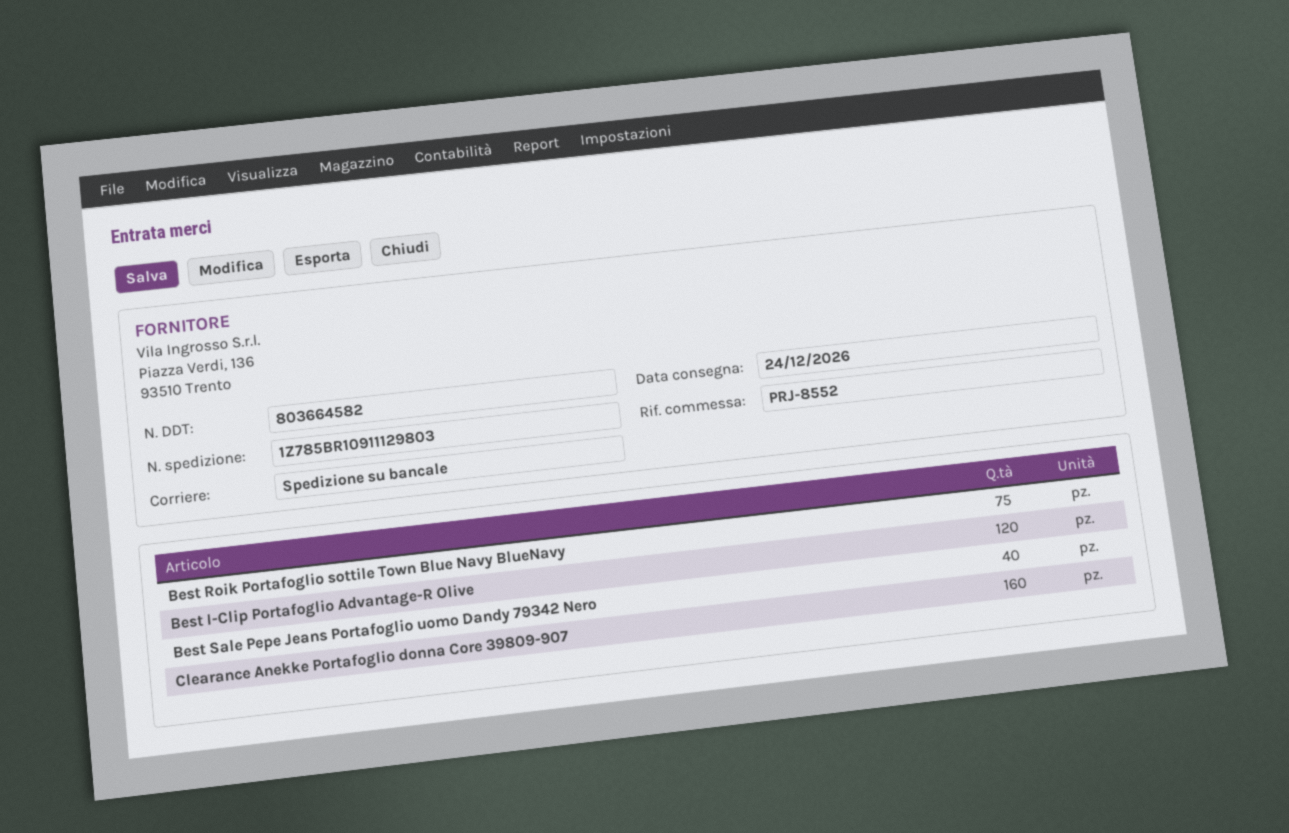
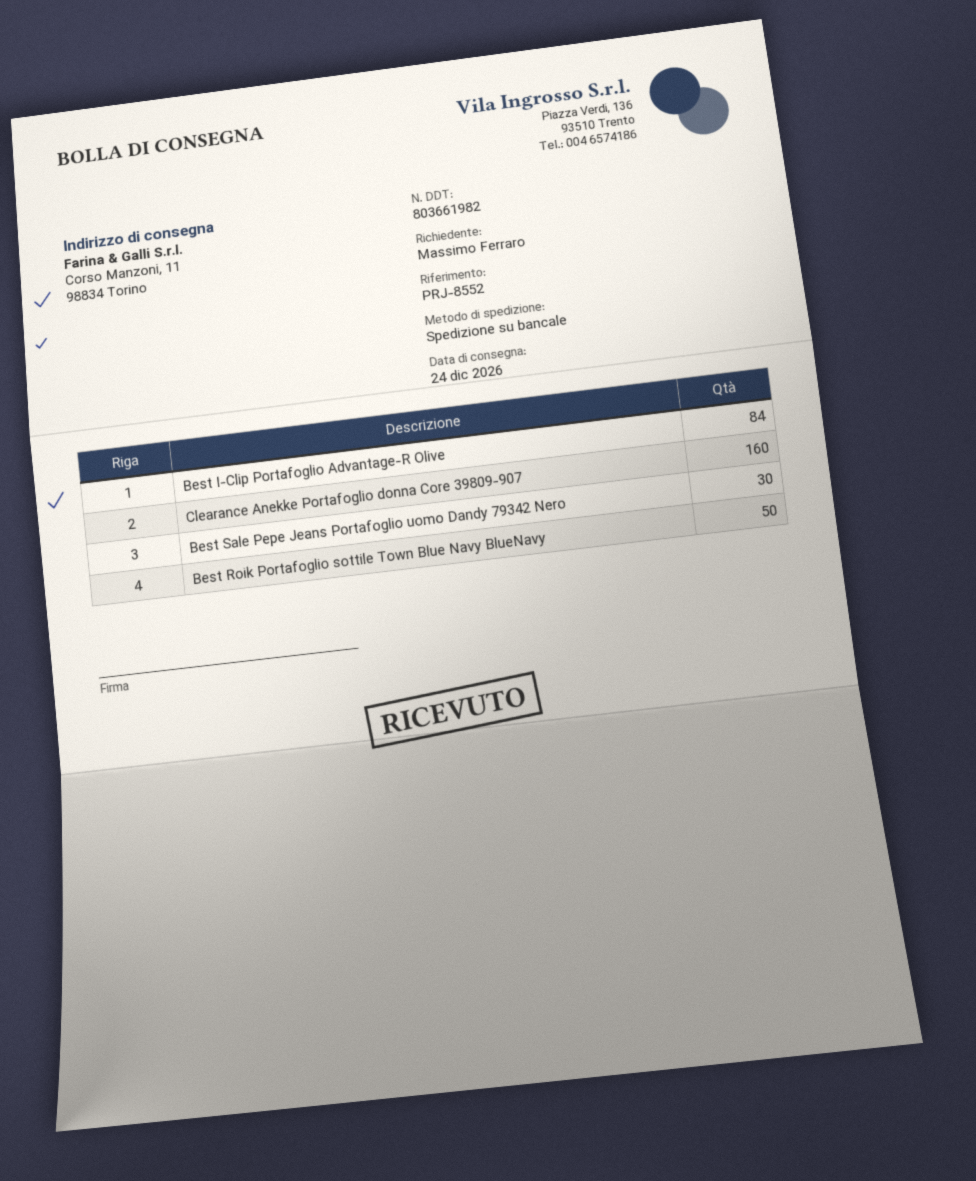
delivery note number: 803664582 -> 803661982
Best Roik Portafoglio sottile Town Blue Navy BlueNavy: 75 -> 50
Best I-Clip Portafoglio Advantage-R Olive: 120 -> 84
Best Sale Pepe Jeans Portafoglio uomo Dandy 79342 Nero: 40 -> 30

